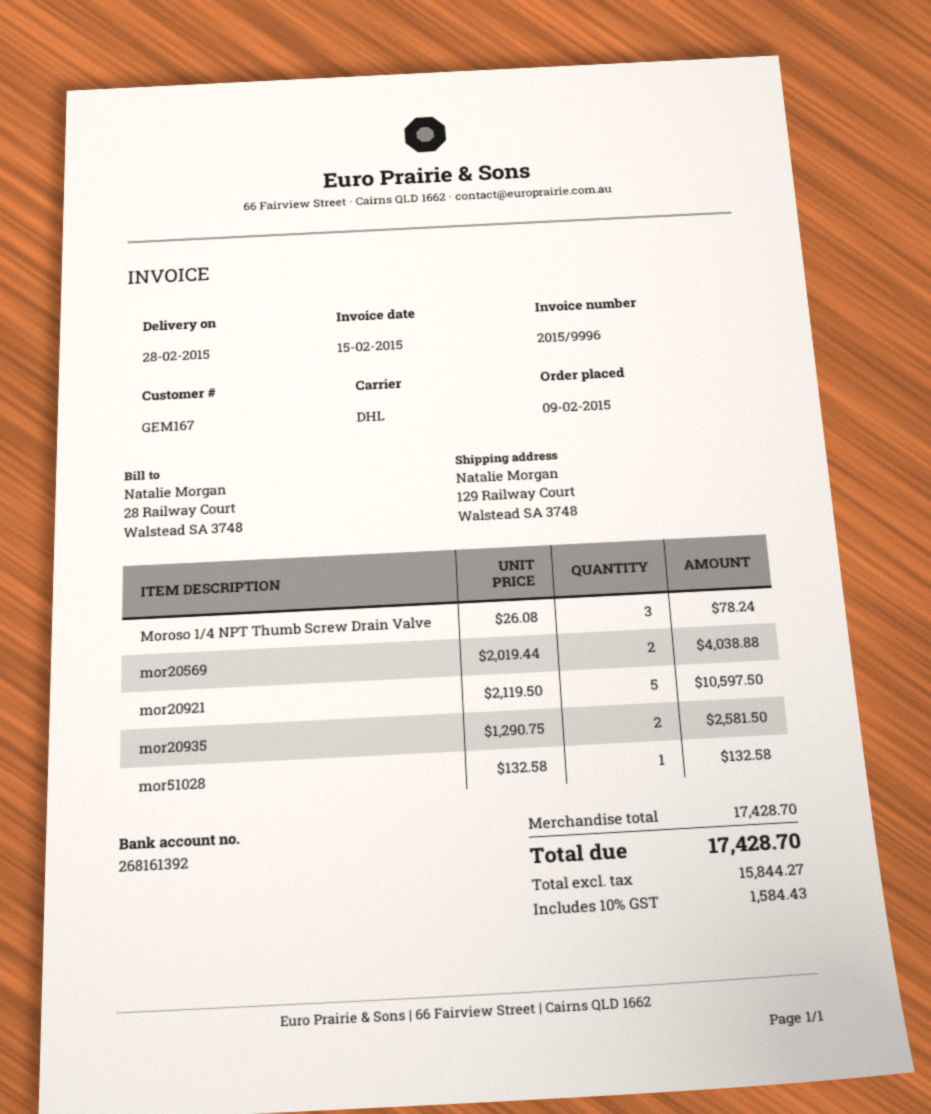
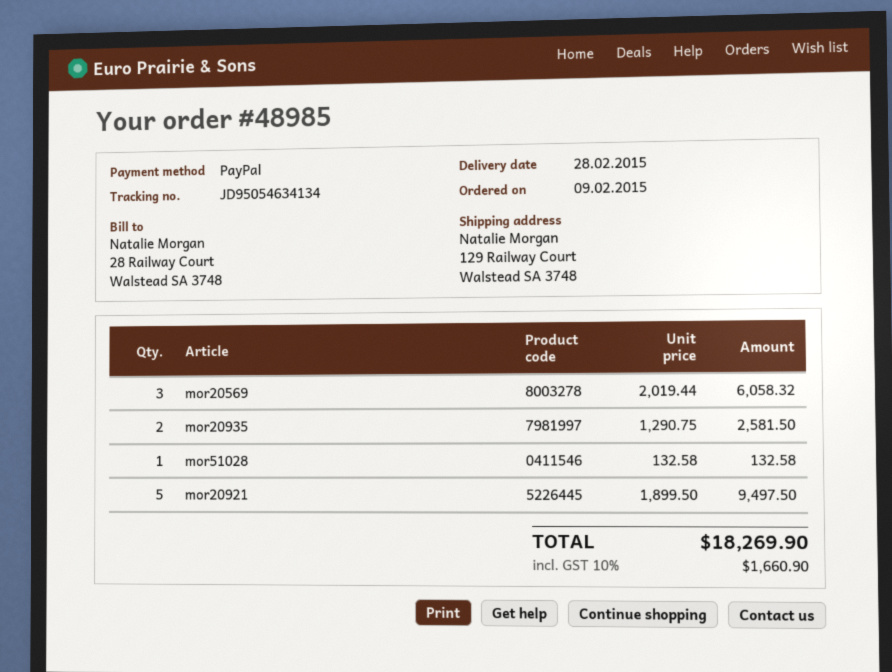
Moroso 1/4 NPT Thumb Screw Drain Valve: 3 x 26.08 = 78.24 -> none
mor20569: 2 x 2019.44 = 4038.88 -> 3 x 2019.44 = 6058.32
mor20921: 5 x 2119.50 = 10597.50 -> 5 x 1899.50 = 9497.50
tax: 10% = 1584.43 -> 10% = 1660.90
total: 17428.70 -> 18269.90

